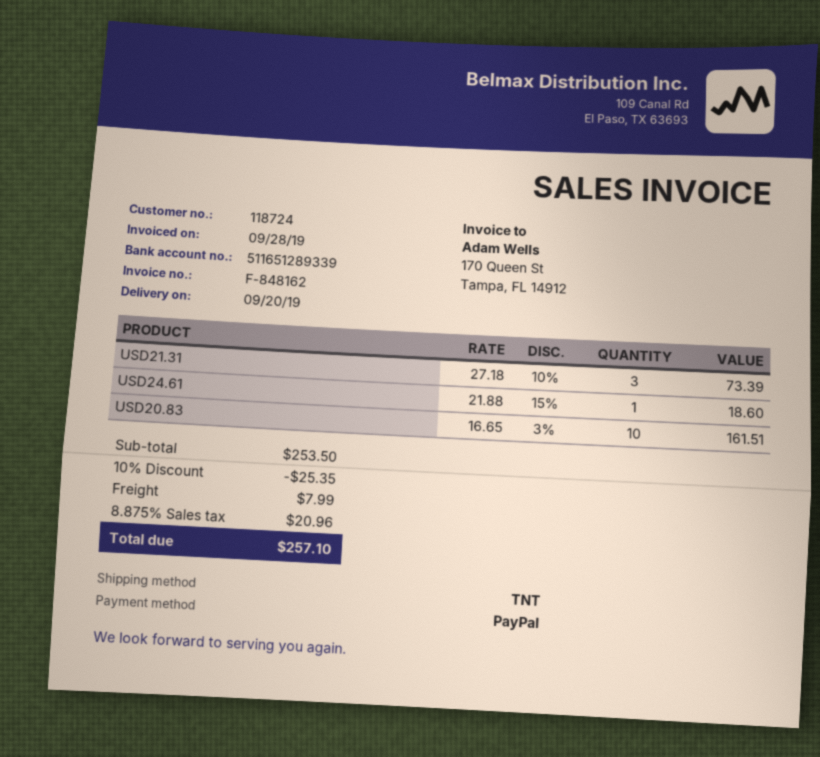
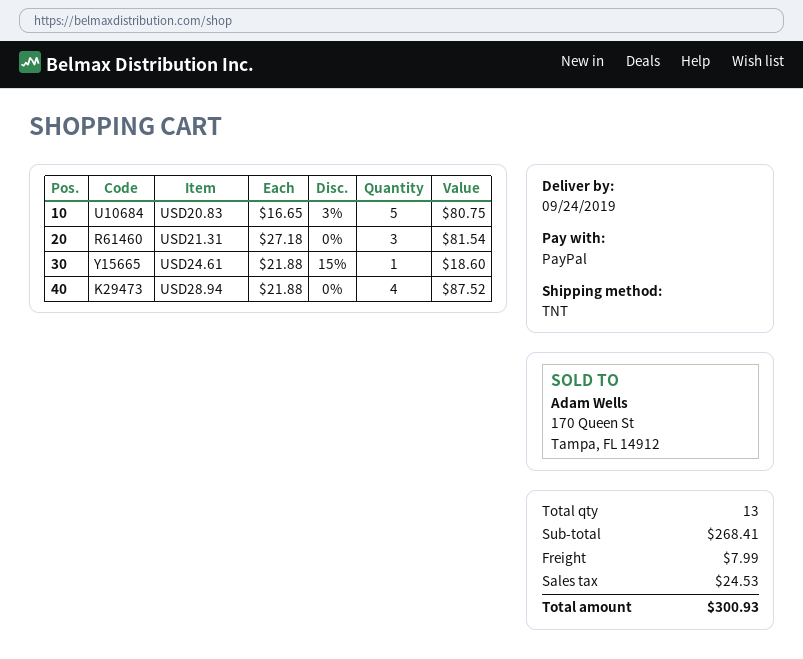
delivery date: 2019-09-20 -> 2019-09-24
USD21.31: 3 x 27.18 - 10% = 73.39 -> 3 x 27.18 = 81.54
USD20.83: 10 x 16.65 - 3% = 161.51 -> 5 x 16.65 - 3% = 80.75
USD28.94: none -> 4 x 21.88 = 87.52
subtotal: 253.50 -> 268.41
discount: 10% = 25.35 -> none
tax: 20.96 -> 24.53
total: 257.10 -> 300.93

